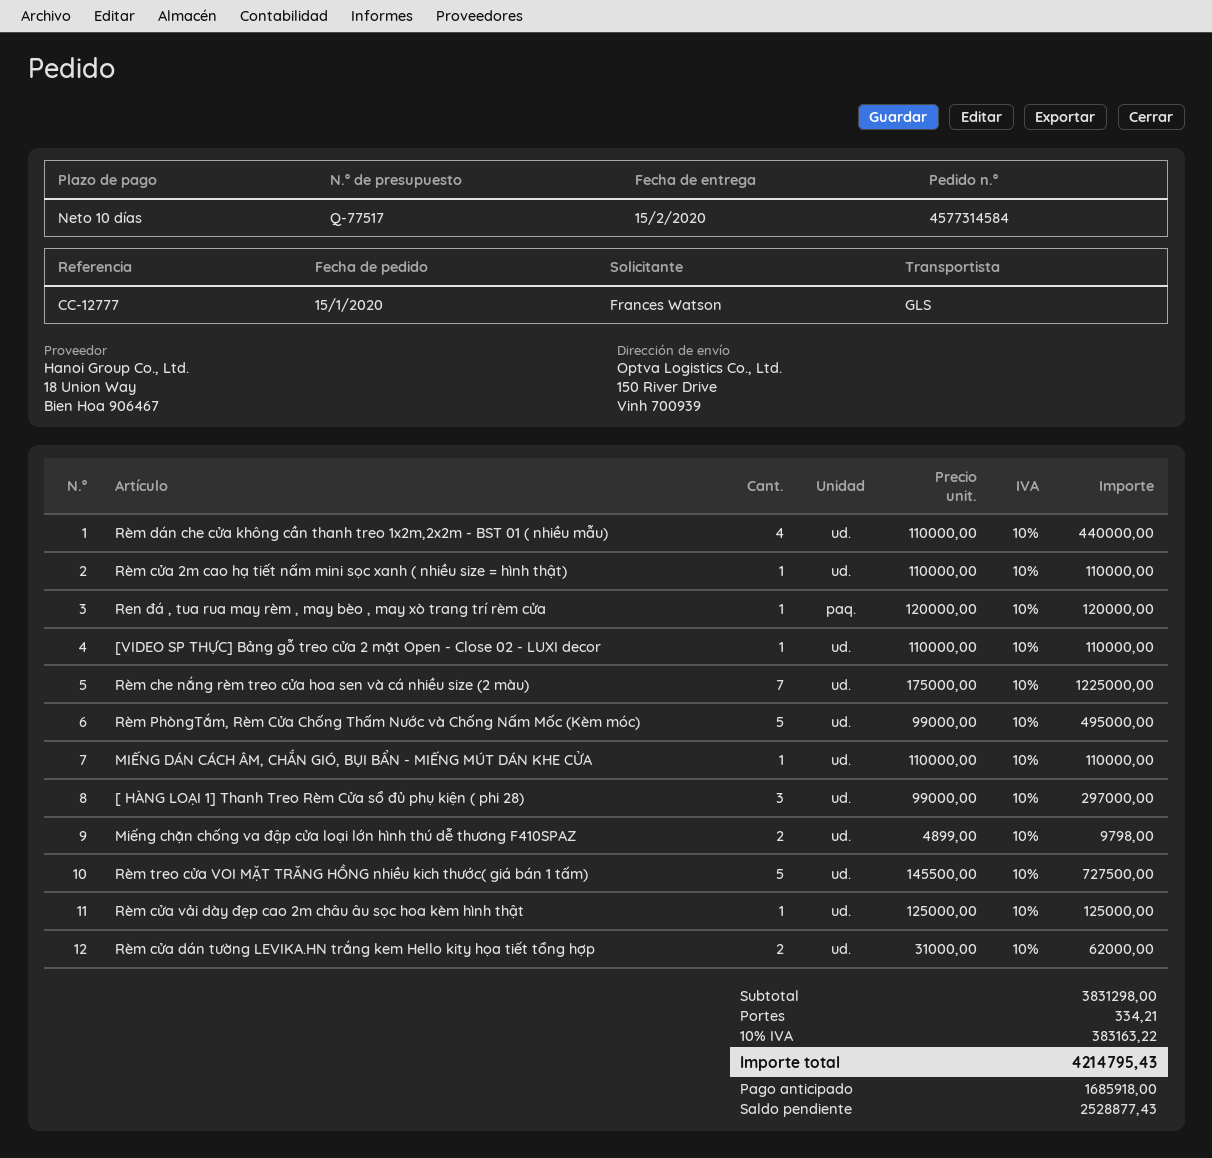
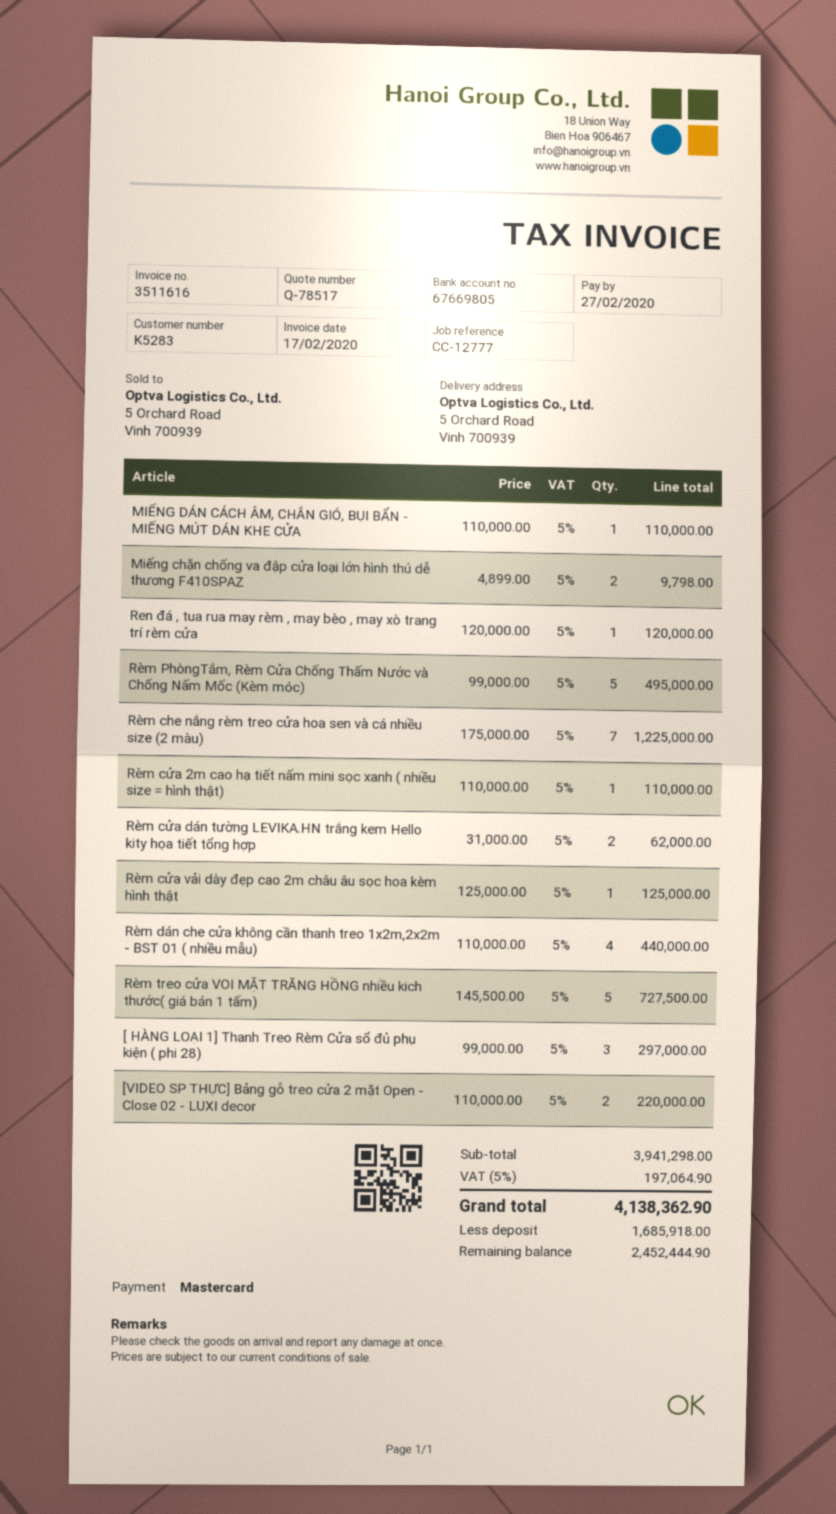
quote number: Q-77517 -> Q-78517
ship to: 150 River Drive, Vinh 700939 -> 5 Orchard Road, Vinh 700939
[VIDEO SP THỰC] Bảng gỗ treo cửa 2 mặt Open - Close 02 - LUXI decor: 1 x 110000.00 = 110000.00 -> 2 x 110000.00 = 220000.00
subtotal: 3831298.00 -> 3941298.00
shipping: 334.21 -> none
tax: 10% = 383163.22 -> 5% = 197064.90
total: 4214795.43 -> 4138362.90
balance: 2528877.43 -> 2452444.90

